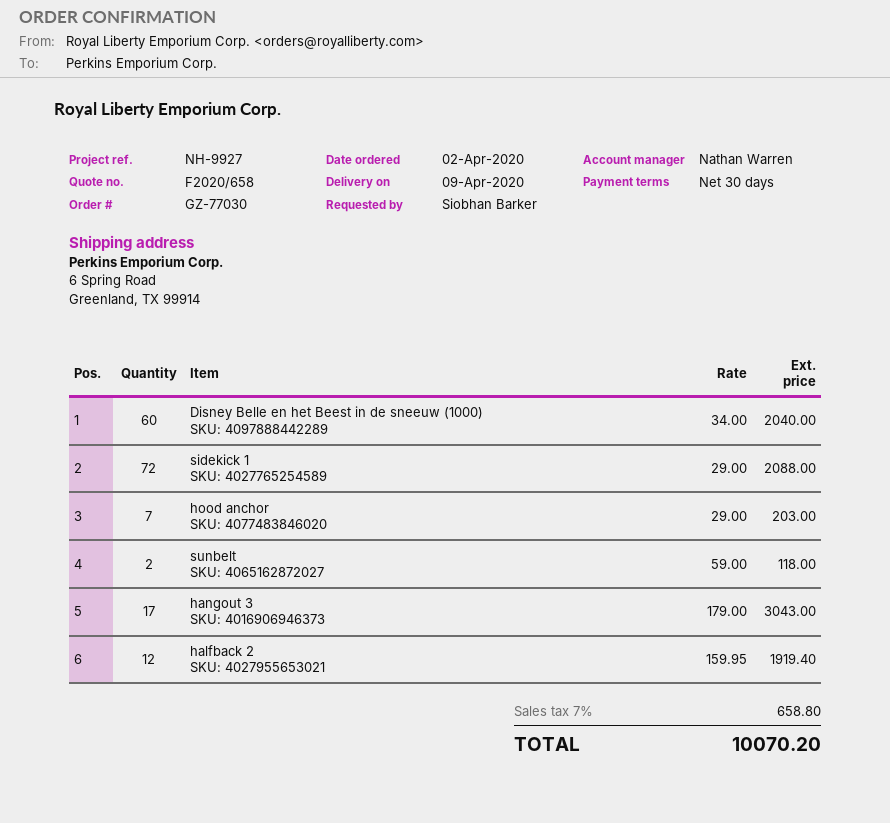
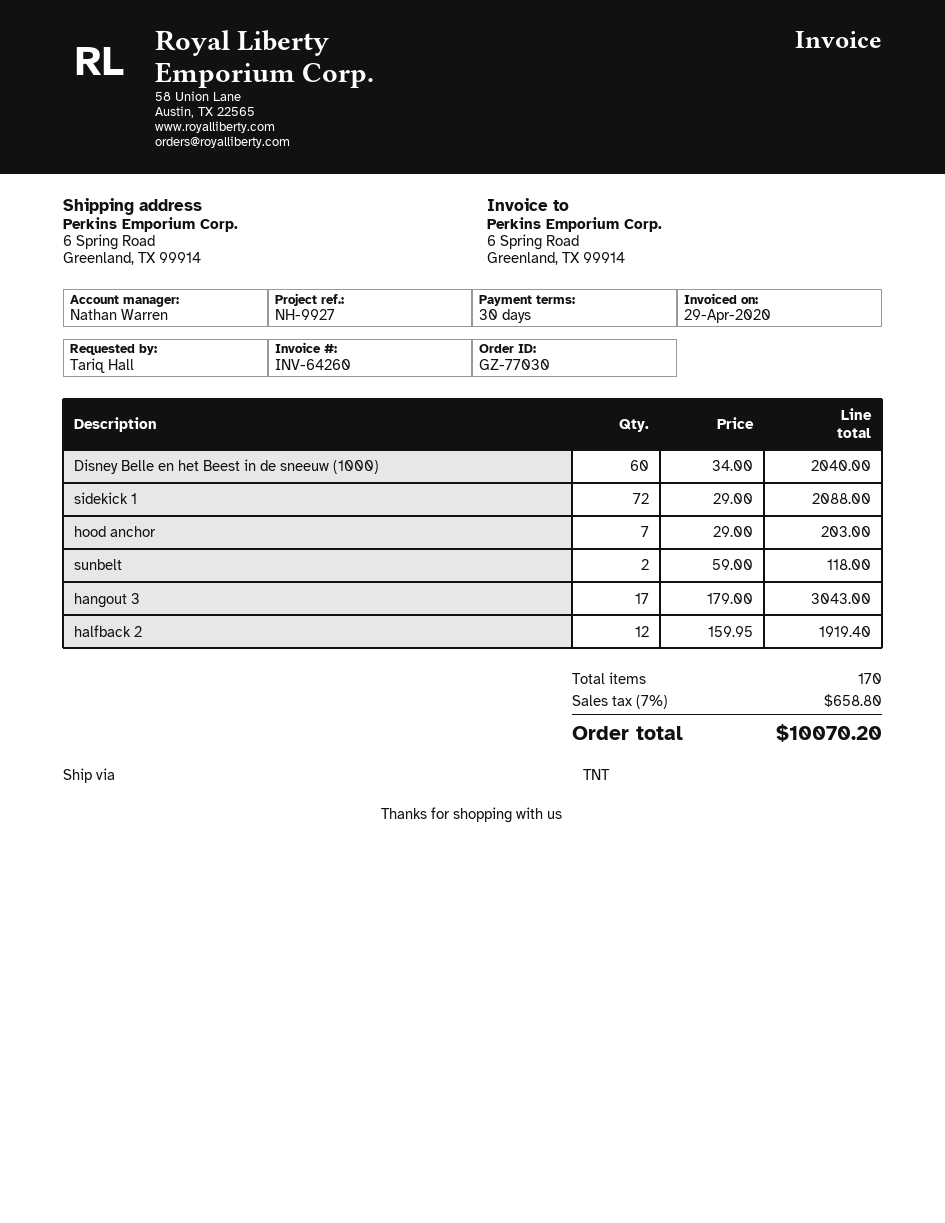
ordered by: Siobhan Barker -> Tariq Hall

